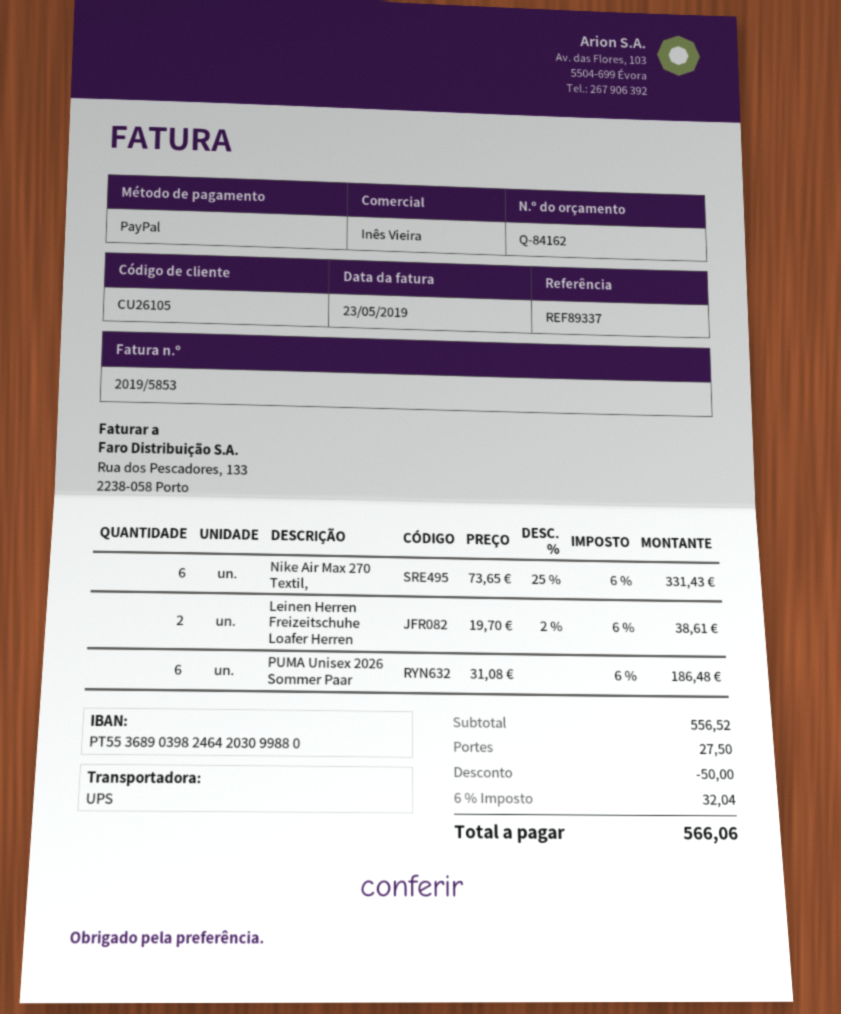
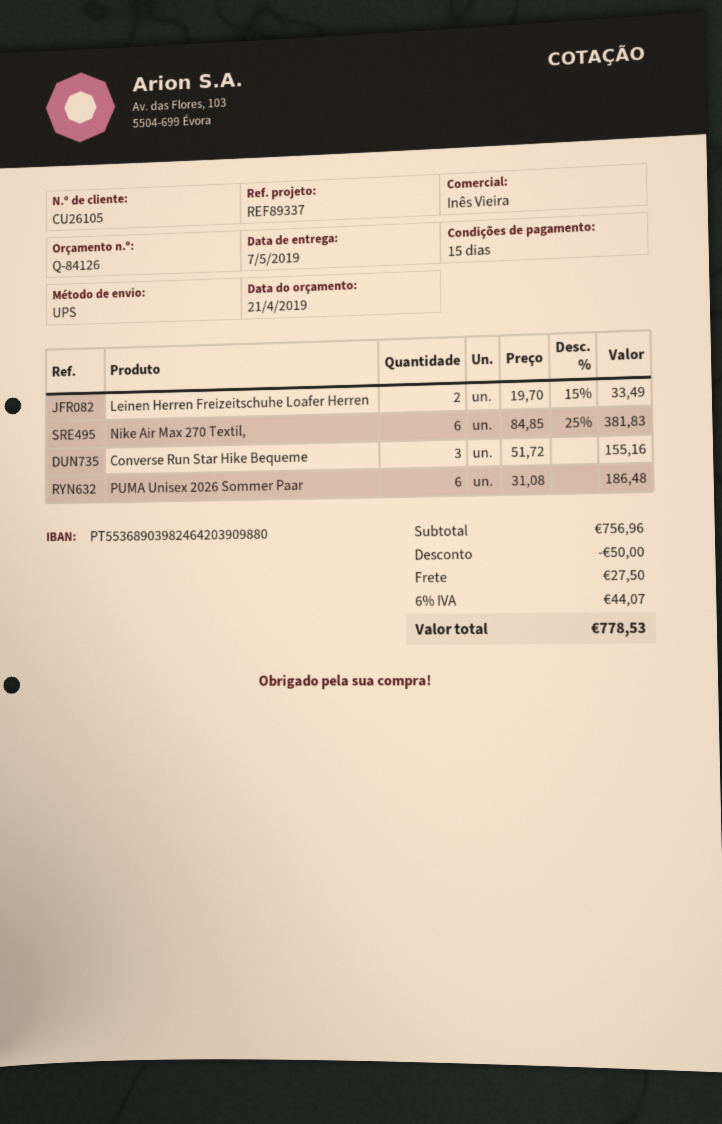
quote number: Q-84162 -> Q-84126
bank account: PT55368903982464203099880 -> PT55368903982464203909880
Nike Air Max 270 Textil,: 6 x 73.65 - 25% = 331.43 -> 6 x 84.85 - 25% = 381.83
Leinen Herren Freizeitschuhe Loafer Herren: 2 x 19.70 - 2% = 38.61 -> 2 x 19.70 - 15% = 33.49
Converse Run Star Hike Bequeme: none -> 3 x 51.72 = 155.16
subtotal: 556.52 -> 756.96
tax: 6% = 32.04 -> 6% = 44.07
total: 566.06 -> 778.53

